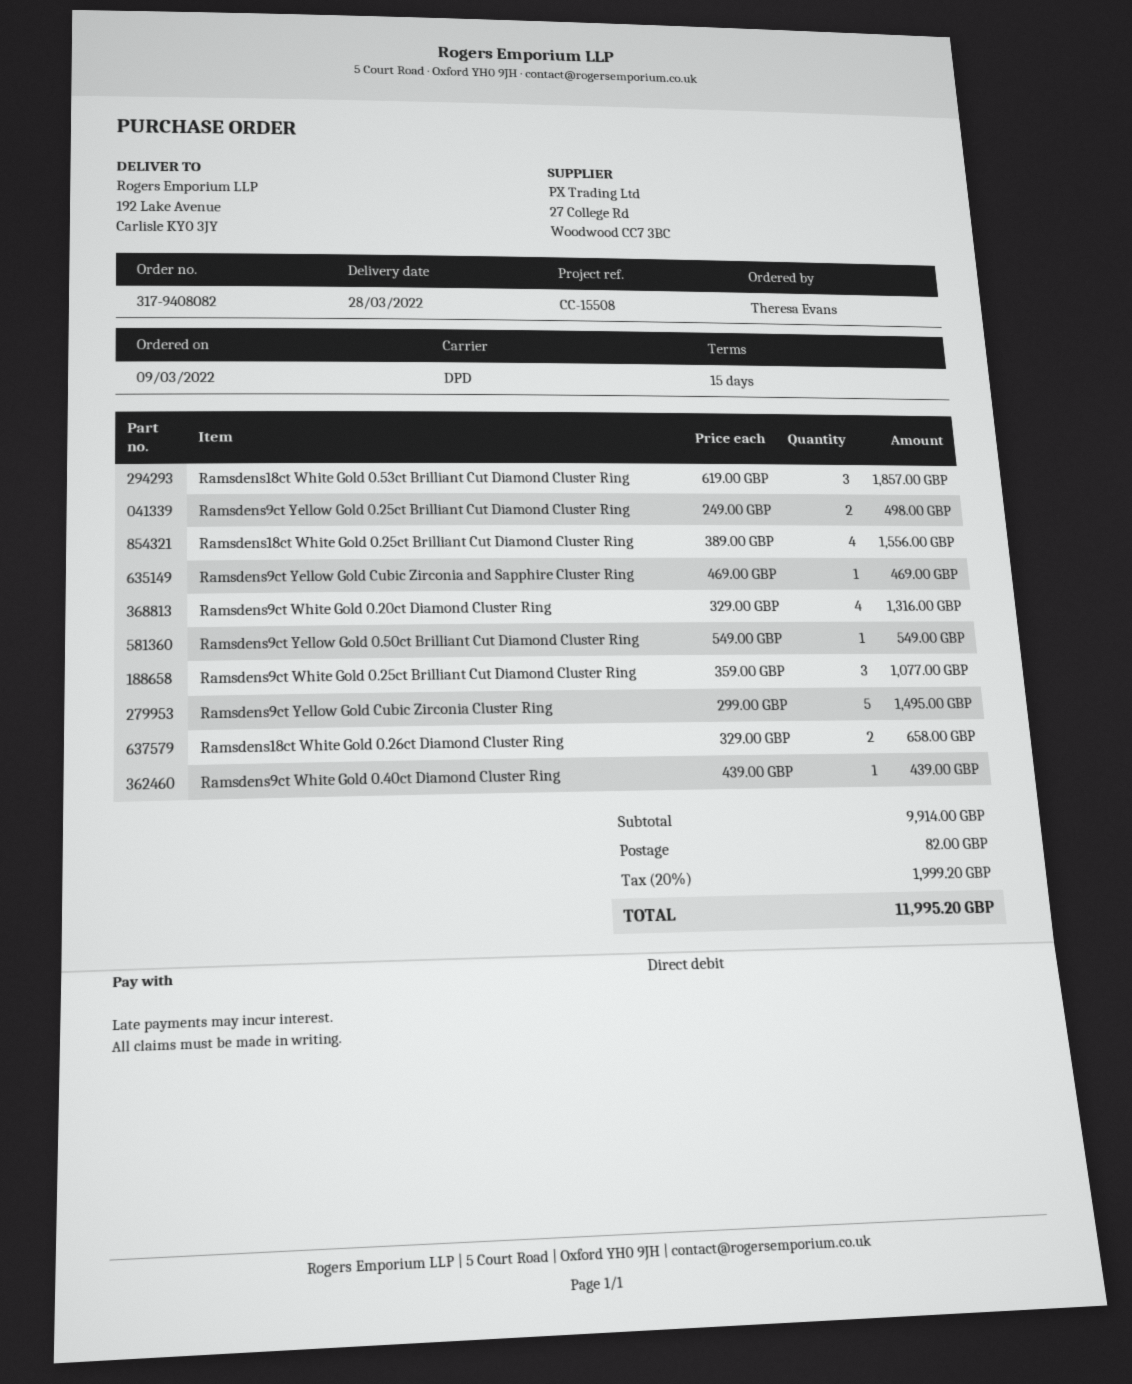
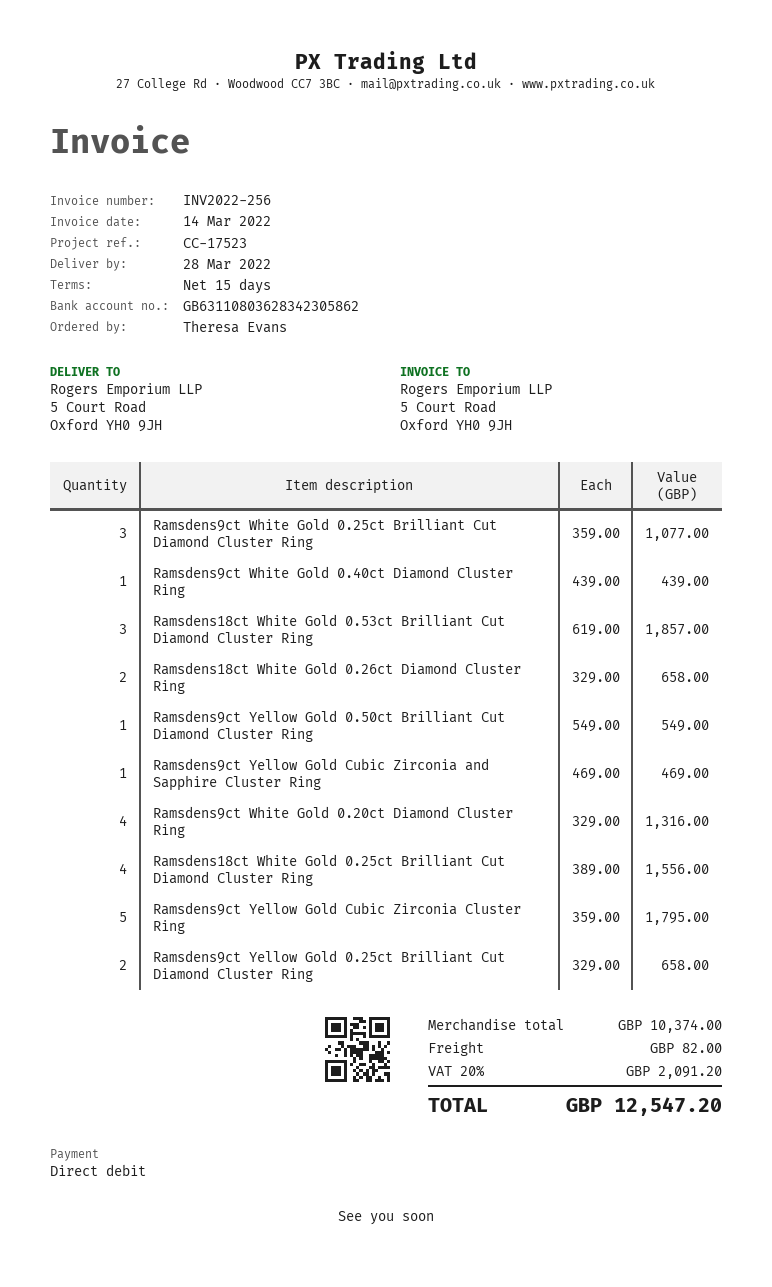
reference: CC-15508 -> CC-17523
ship to: 192 Lake Avenue, Carlisle KY0 3JY -> 5 Court Road, Oxford YH0 9JH
Ramsdens9ct Yellow Gold 0.25ct Brilliant Cut Diamond Cluster Ring: 2 x 249.00 = 498.00 -> 2 x 329.00 = 658.00
Ramsdens9ct Yellow Gold Cubic Zirconia Cluster Ring: 5 x 299.00 = 1495.00 -> 5 x 359.00 = 1795.00
subtotal: 9914.00 -> 10374.00
tax: 20% = 1999.20 -> 20% = 2091.20
total: 11995.20 -> 12547.20

